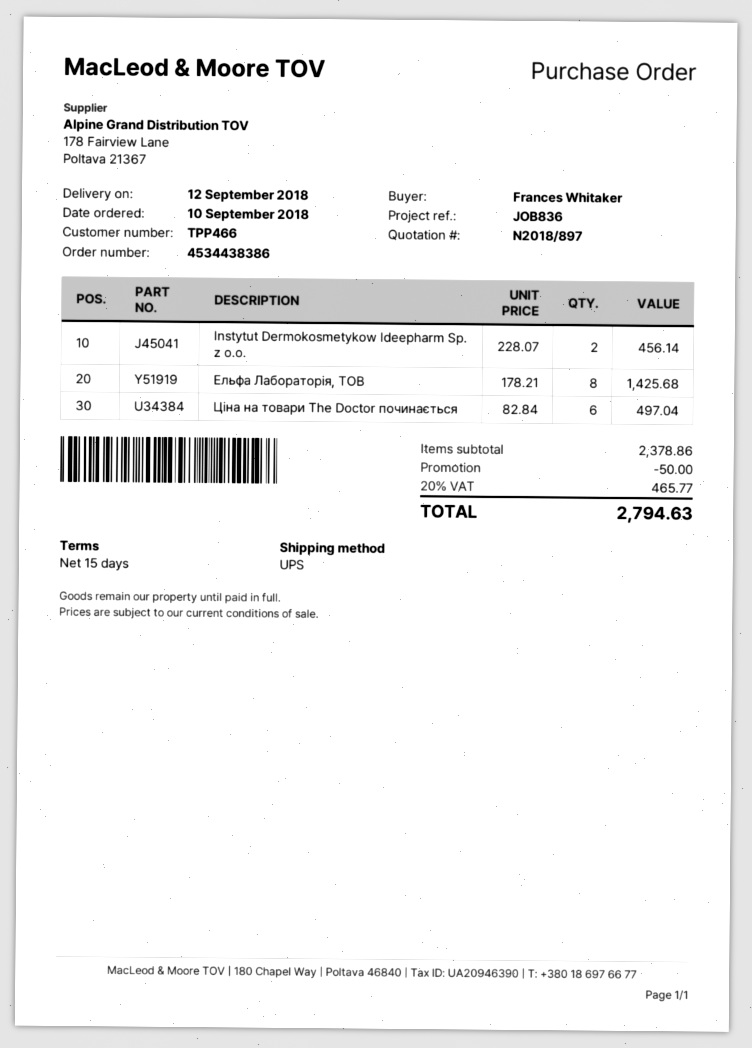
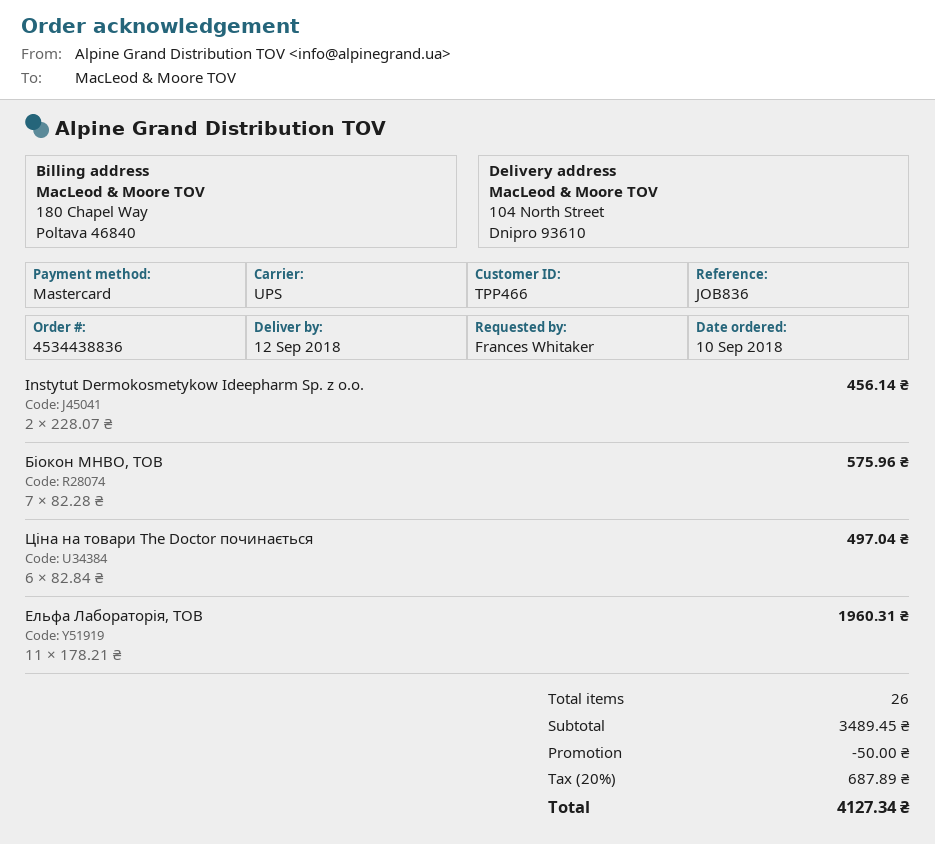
order number: 4534438386 -> 4534438836
Ельфа Лабораторія, ТОВ: 8 x 178.21 = 1425.68 -> 11 x 178.21 = 1960.31
Біокон МНВО, ТОВ: none -> 7 x 82.28 = 575.96
subtotal: 2378.86 -> 3489.45
tax: 20% = 465.77 -> 20% = 687.89
total: 2794.63 -> 4127.34

